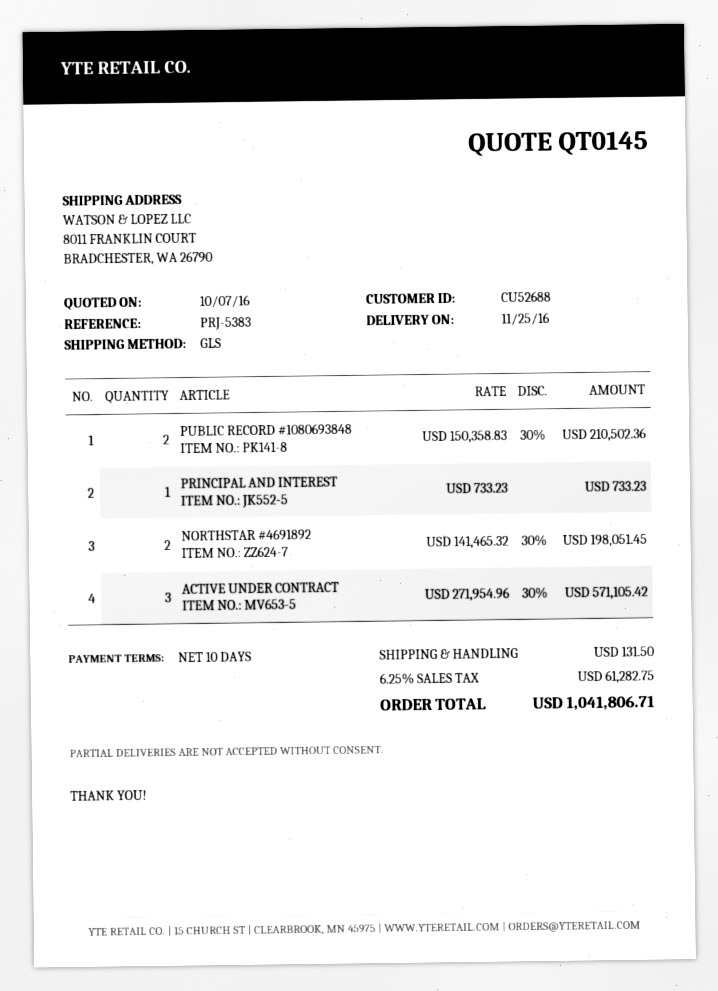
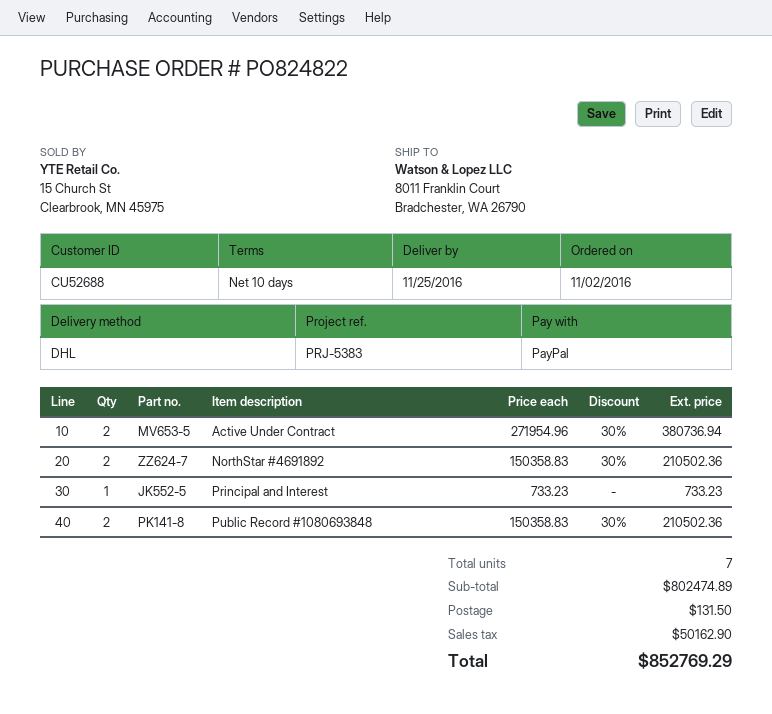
shipping method: GLS -> DHL
NORTHSTAR #4691892: 2 x 141465.32 - 30% = 198051.45 -> 2 x 150358.83 - 30% = 210502.36
ACTIVE UNDER CONTRACT: 3 x 271954.96 - 30% = 571105.42 -> 2 x 271954.96 - 30% = 380736.94
tax: 61282.75 -> 50162.90
total: 1041806.71 -> 852769.29

